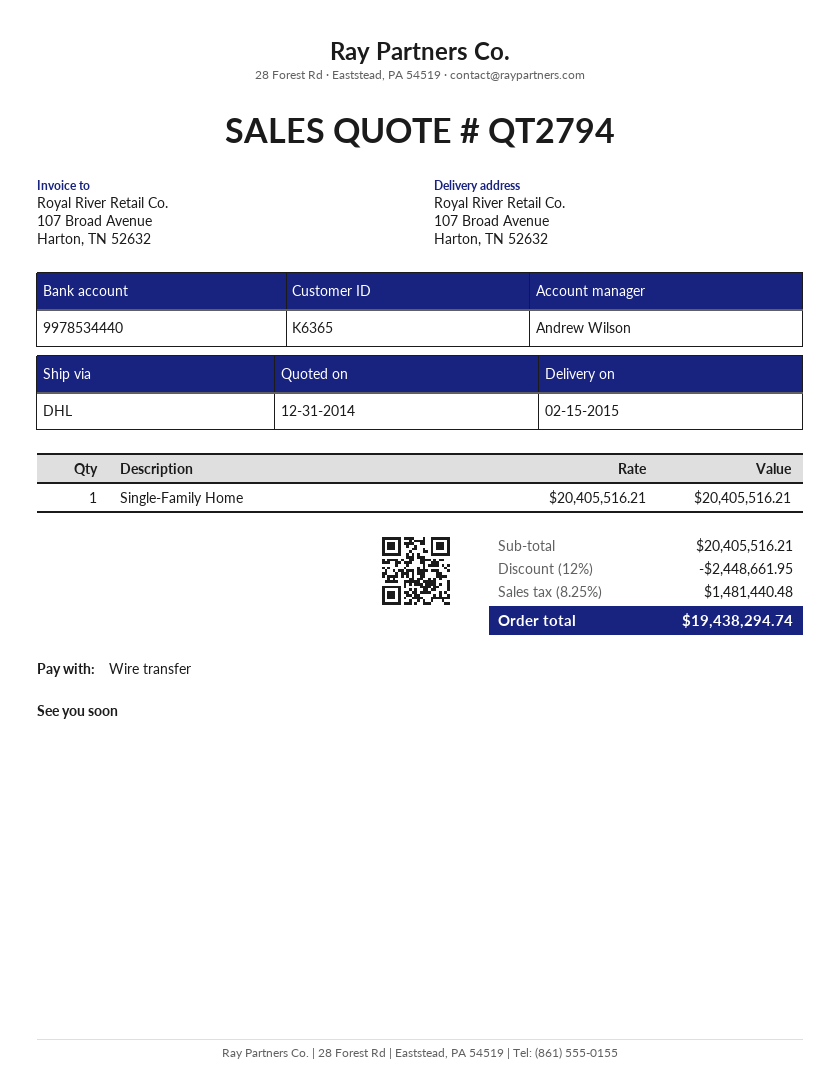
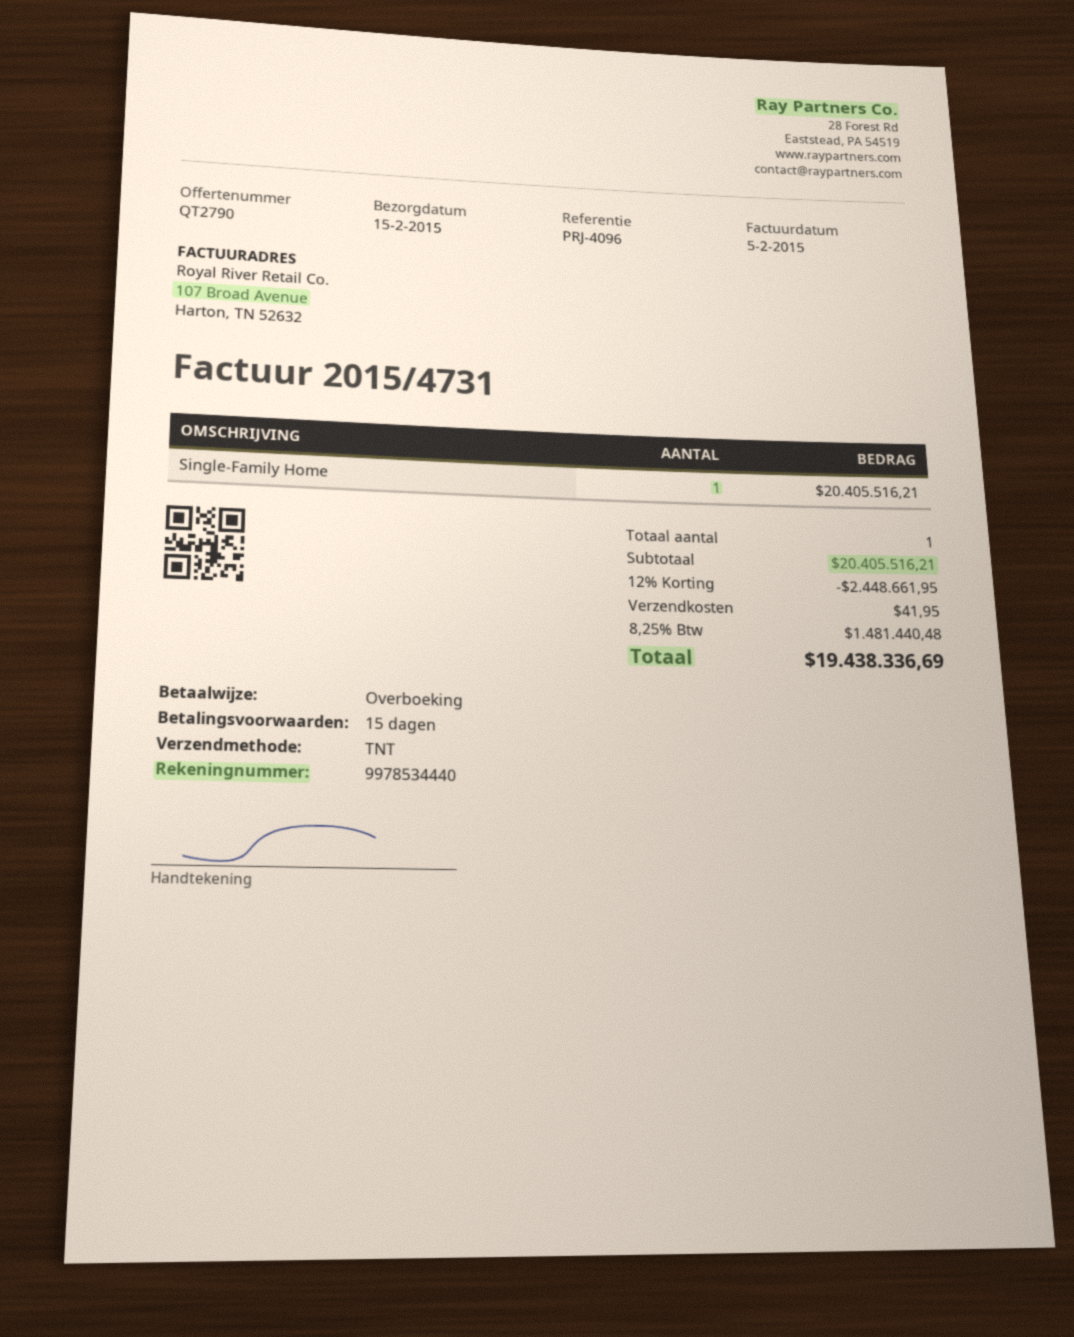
quote number: QT2794 -> QT2790
shipping method: DHL -> TNT
shipping: none -> 41.95
total: 19438294.74 -> 19438336.69

